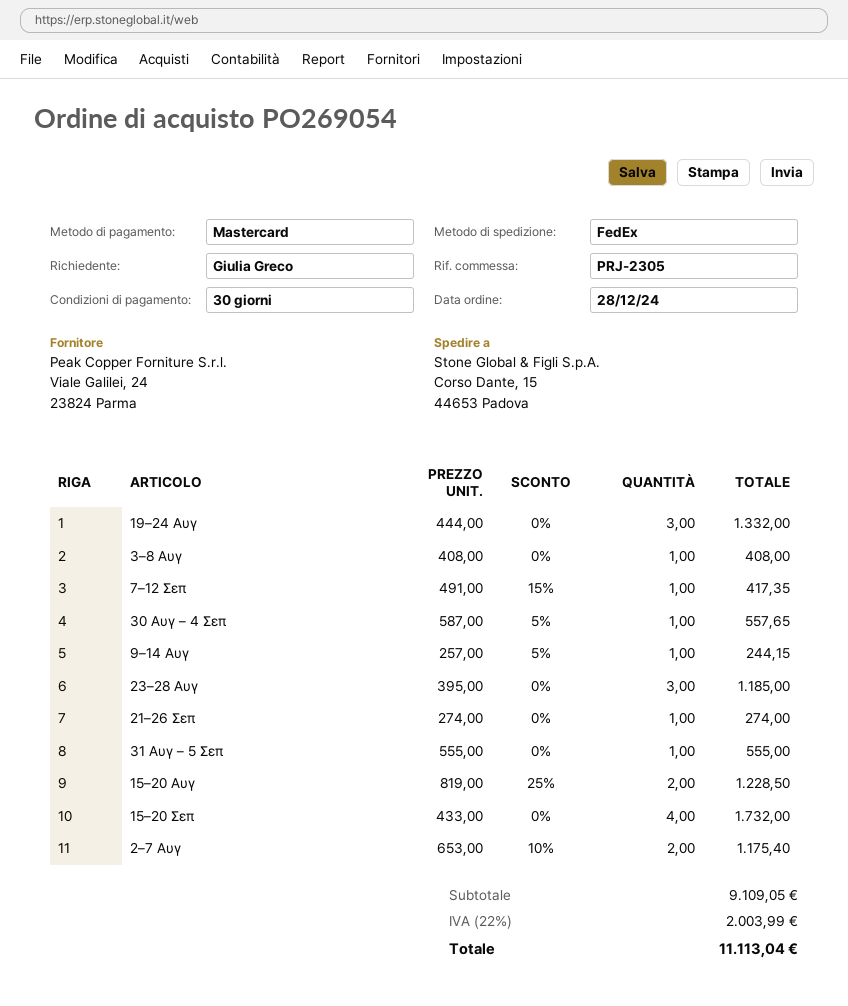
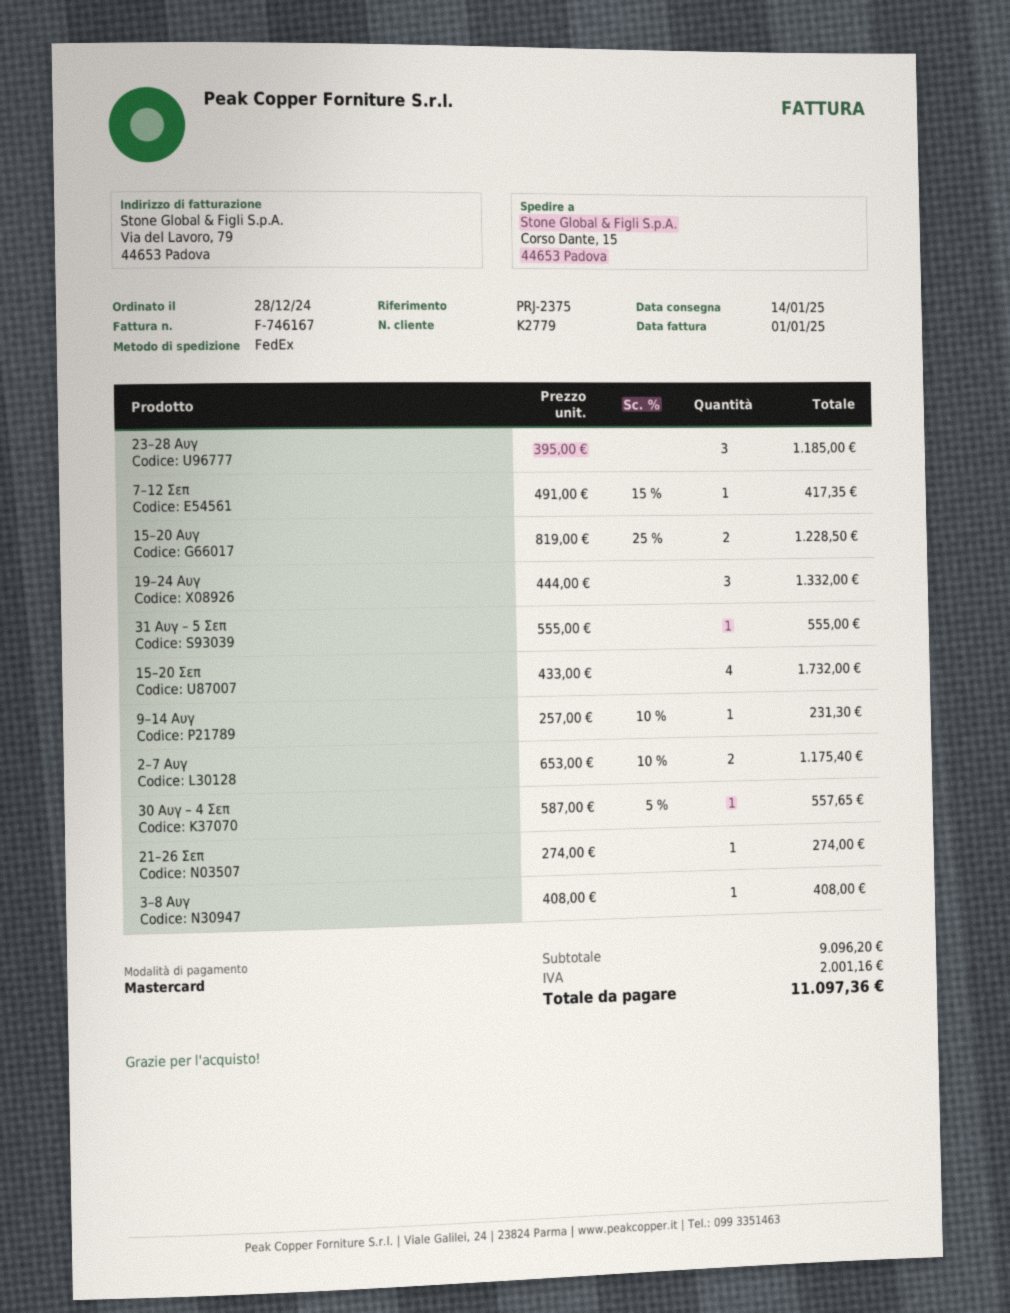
reference: PRJ-2305 -> PRJ-2375
9–14 Αυγ: 1 x 257.00 - 5% = 244.15 -> 1 x 257.00 - 10% = 231.30
subtotal: 9109.05 -> 9096.20
tax: 2003.99 -> 2001.16
total: 11113.04 -> 11097.36

